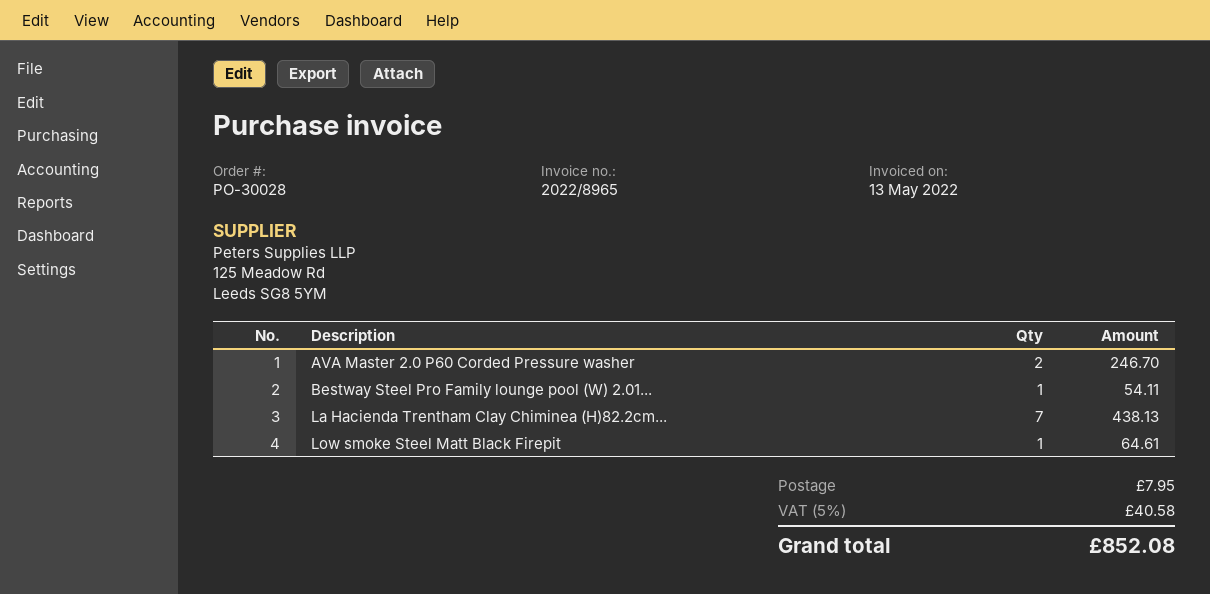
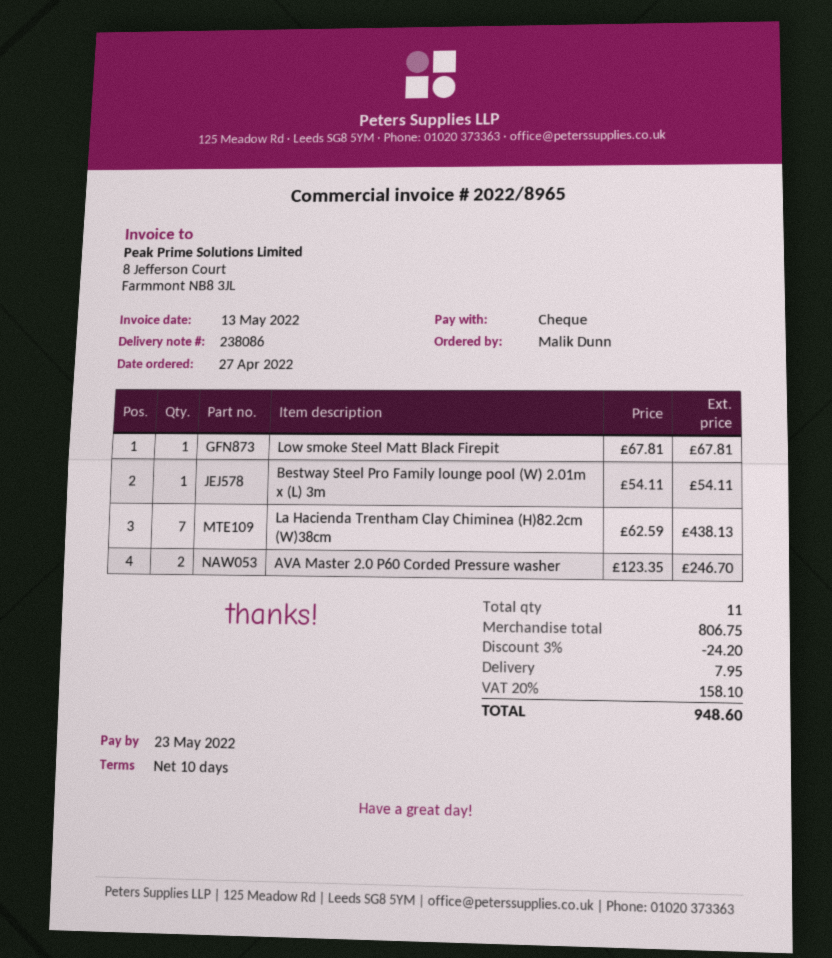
Low smoke Steel Matt Black Firepit: 1 for 64.61 -> 1 for 67.81
discount: none -> 3% = 24.20
tax: 5% = 40.58 -> 20% = 158.10
total: 852.08 -> 948.60

